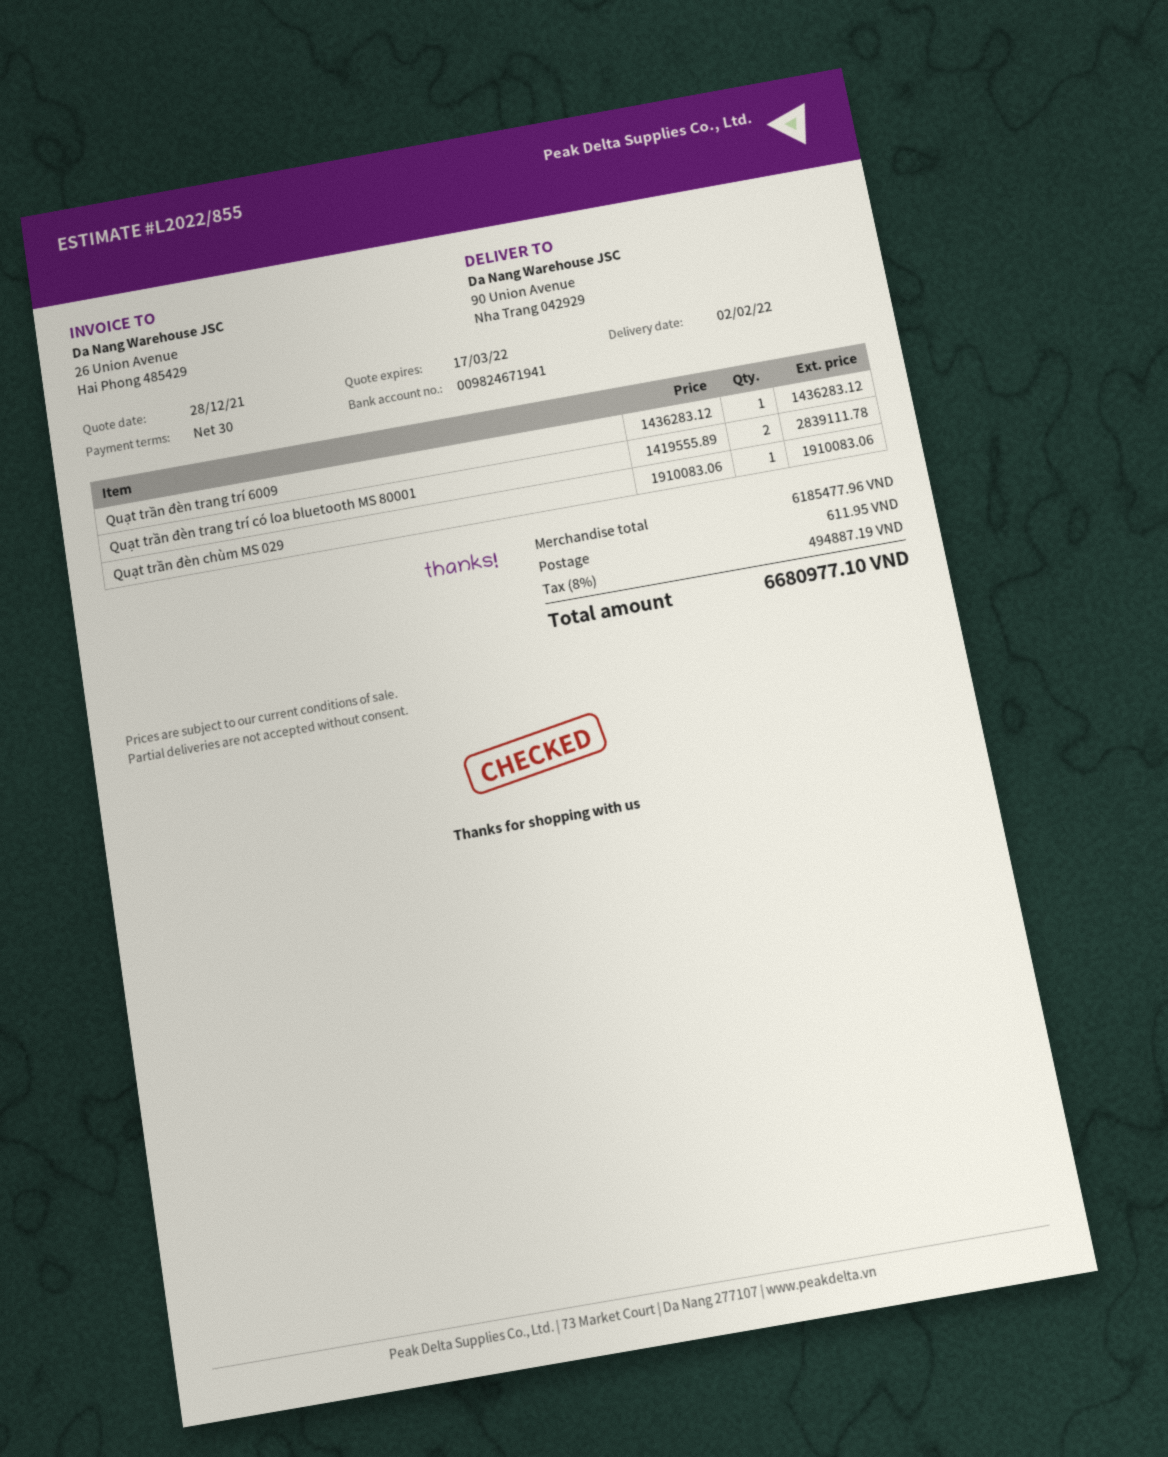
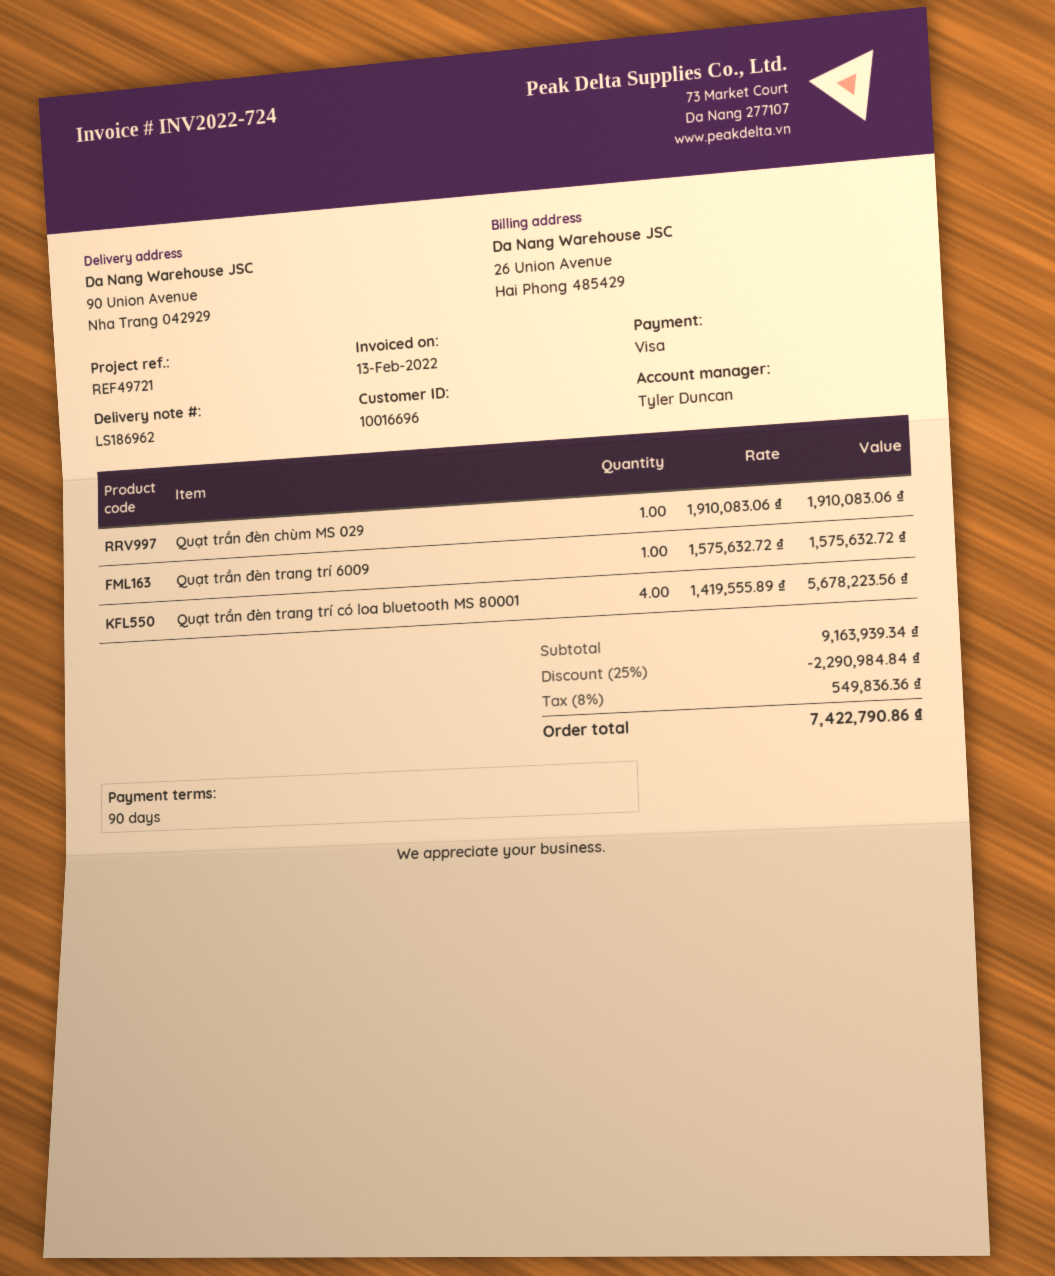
payment terms: 30 days -> 90 days
Quạt trần đèn trang trí 6009: 1 x 1436283.12 = 1436283.12 -> 1 x 1575632.72 = 1575632.72
Quạt trần đèn trang trí có loa bluetooth MS 80001: 2 x 1419555.89 = 2839111.78 -> 4 x 1419555.89 = 5678223.56
subtotal: 6185477.96 -> 9163939.34
discount: none -> 25% = 2290984.84
shipping: 611.95 -> none
tax: 8% = 494887.19 -> 8% = 549836.36
total: 6680977.10 -> 7422790.86

